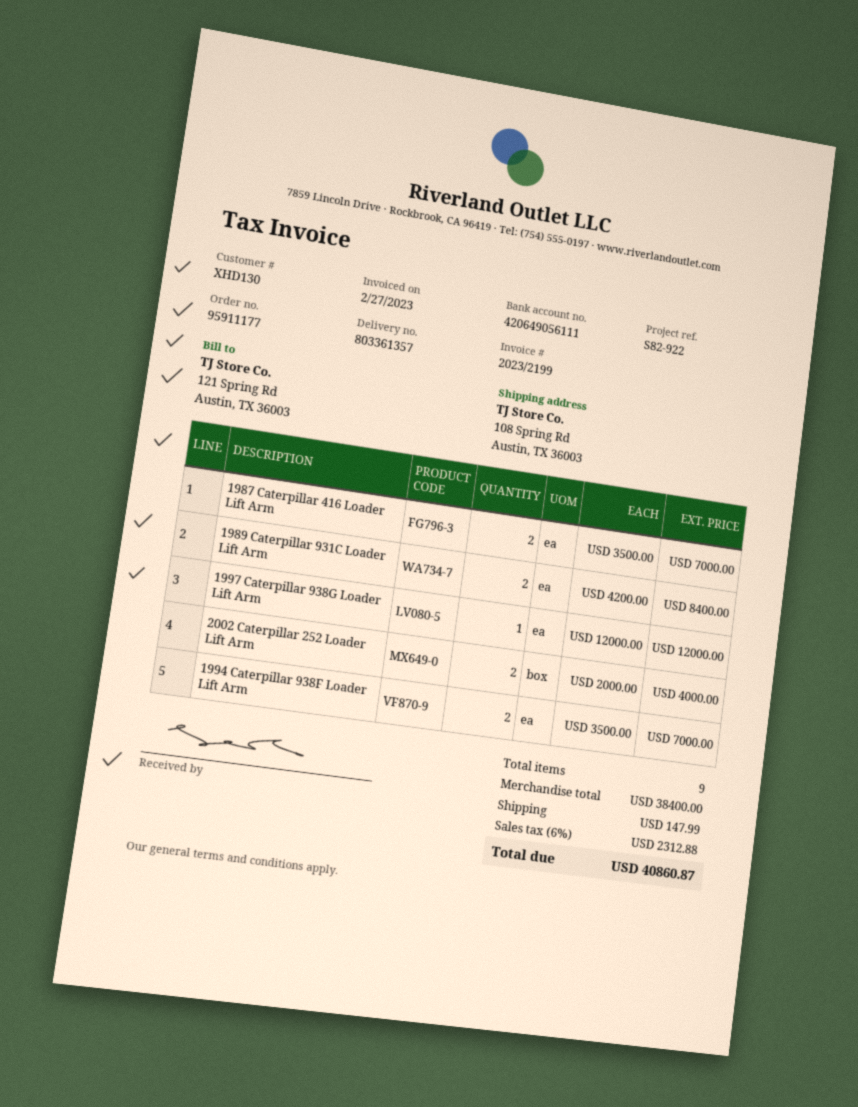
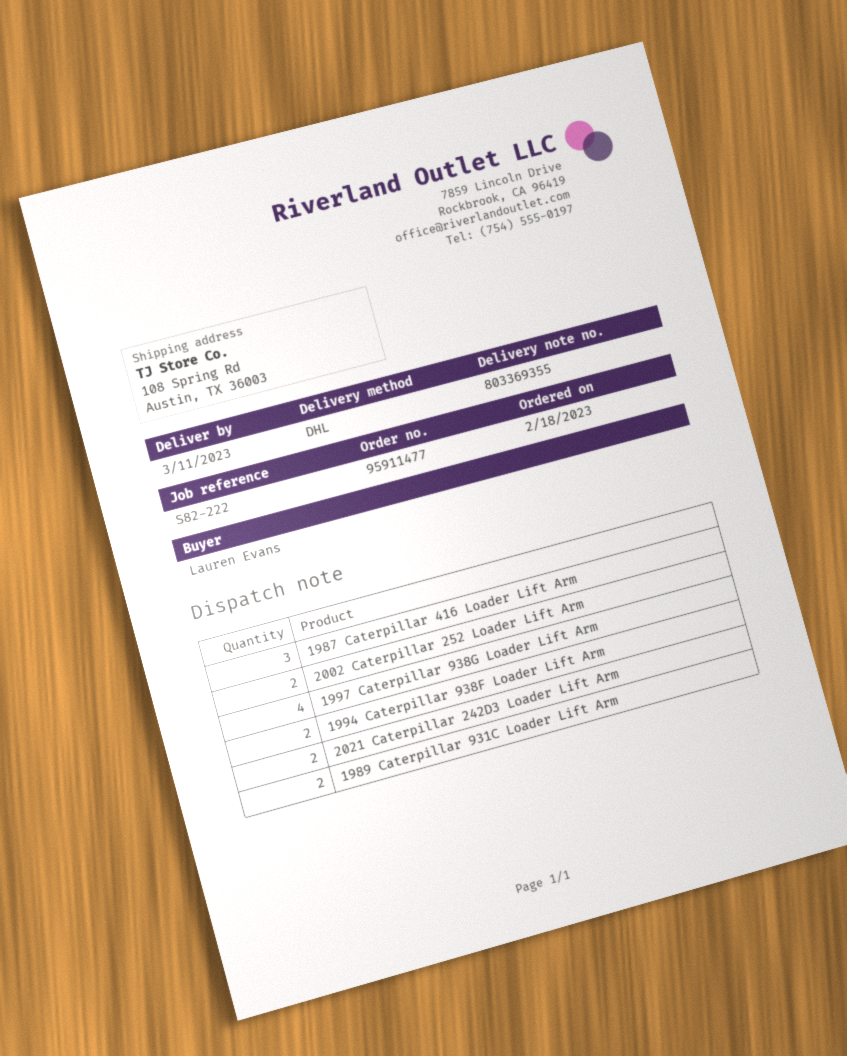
order number: 95911177 -> 95911477
delivery note number: 803361357 -> 803369355
reference: S82-922 -> S82-222
1987 Caterpillar 416 Loader Lift Arm: 2 -> 3
1997 Caterpillar 938G Loader Lift Arm: 1 -> 4
2021 Caterpillar 242D3 Loader Lift Arm: none -> 2

